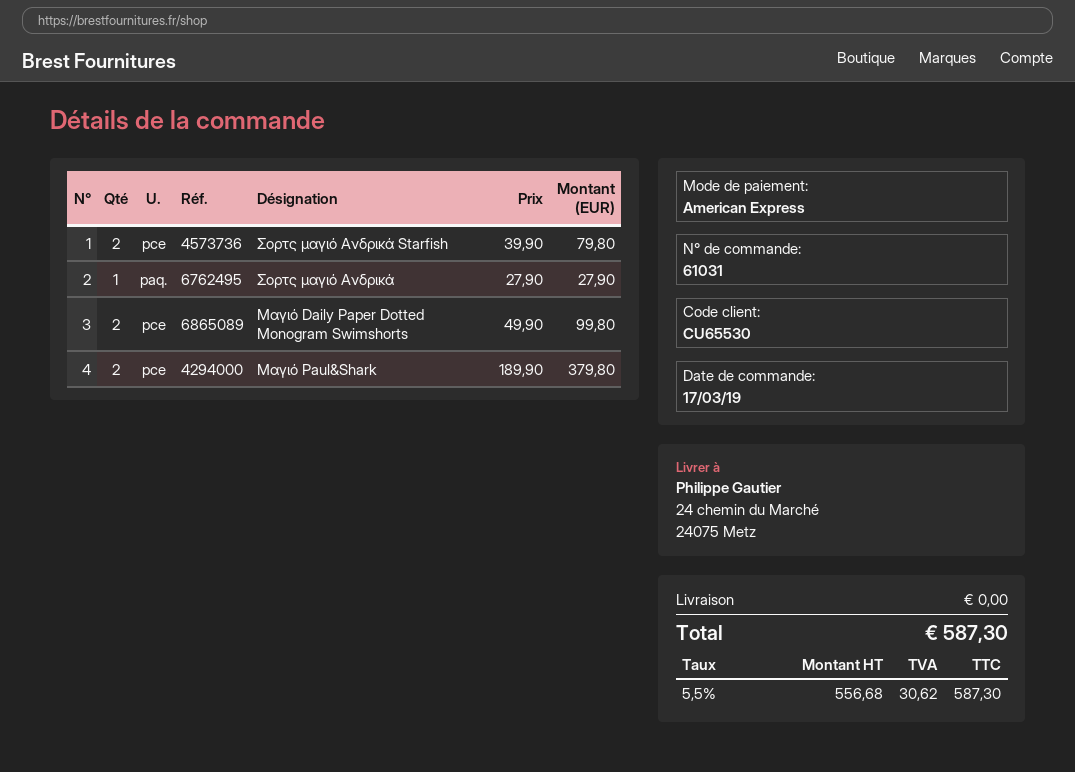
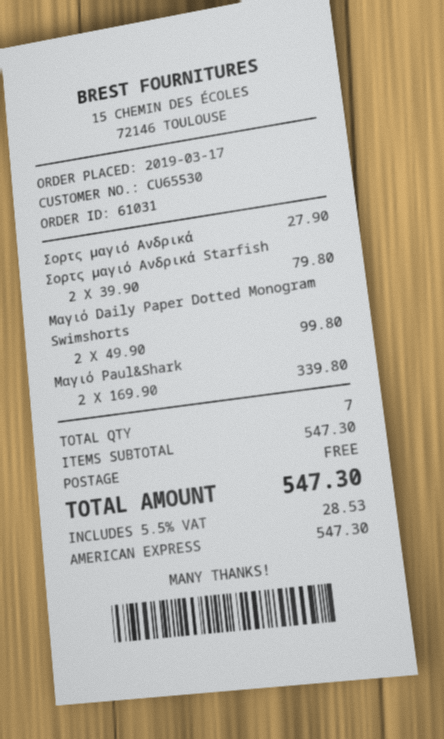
Μαγιό Paul&Shark: 2 x 189.90 = 379.80 -> 2 x 169.90 = 339.80
tax: 5.5% = 30.62 -> 5.5% = 28.53
total: 587.30 -> 547.30

